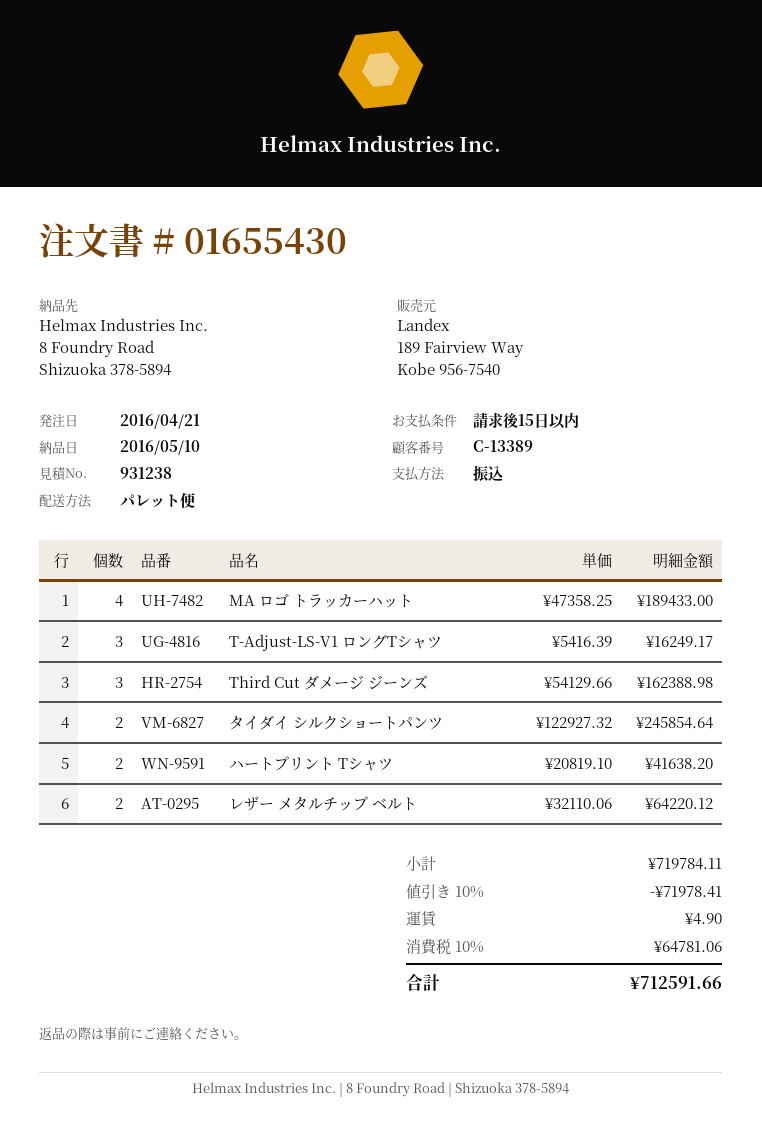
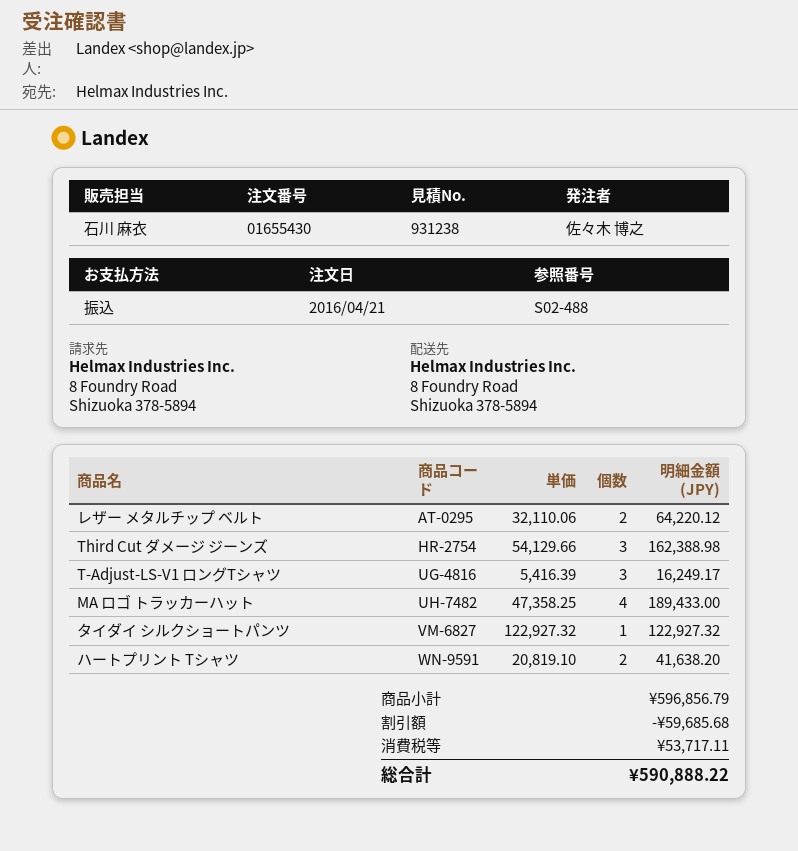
タイダイ シルクショートパンツ: 2 x 122927.32 = 245854.64 -> 1 x 122927.32 = 122927.32
subtotal: 719784.11 -> 596856.79
discount: 71978.41 -> 59685.68
shipping: 4.90 -> none
tax: 64781.06 -> 53717.11
total: 712591.66 -> 590888.22

